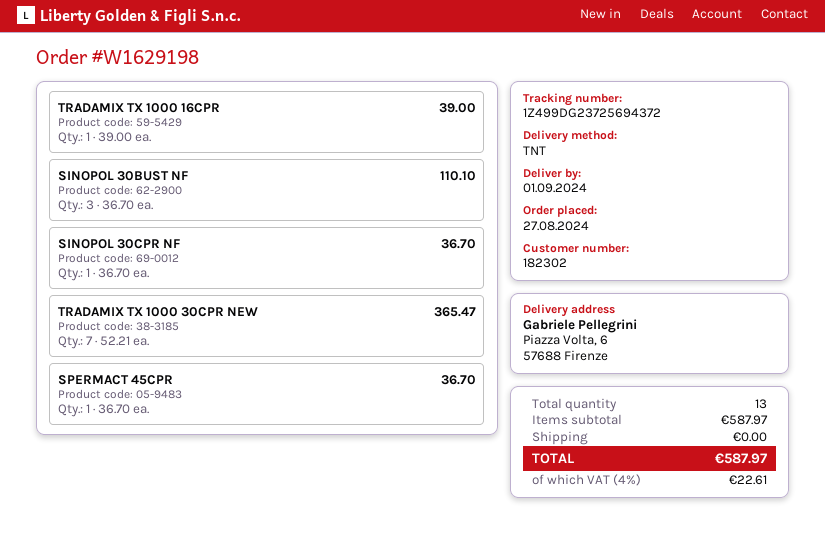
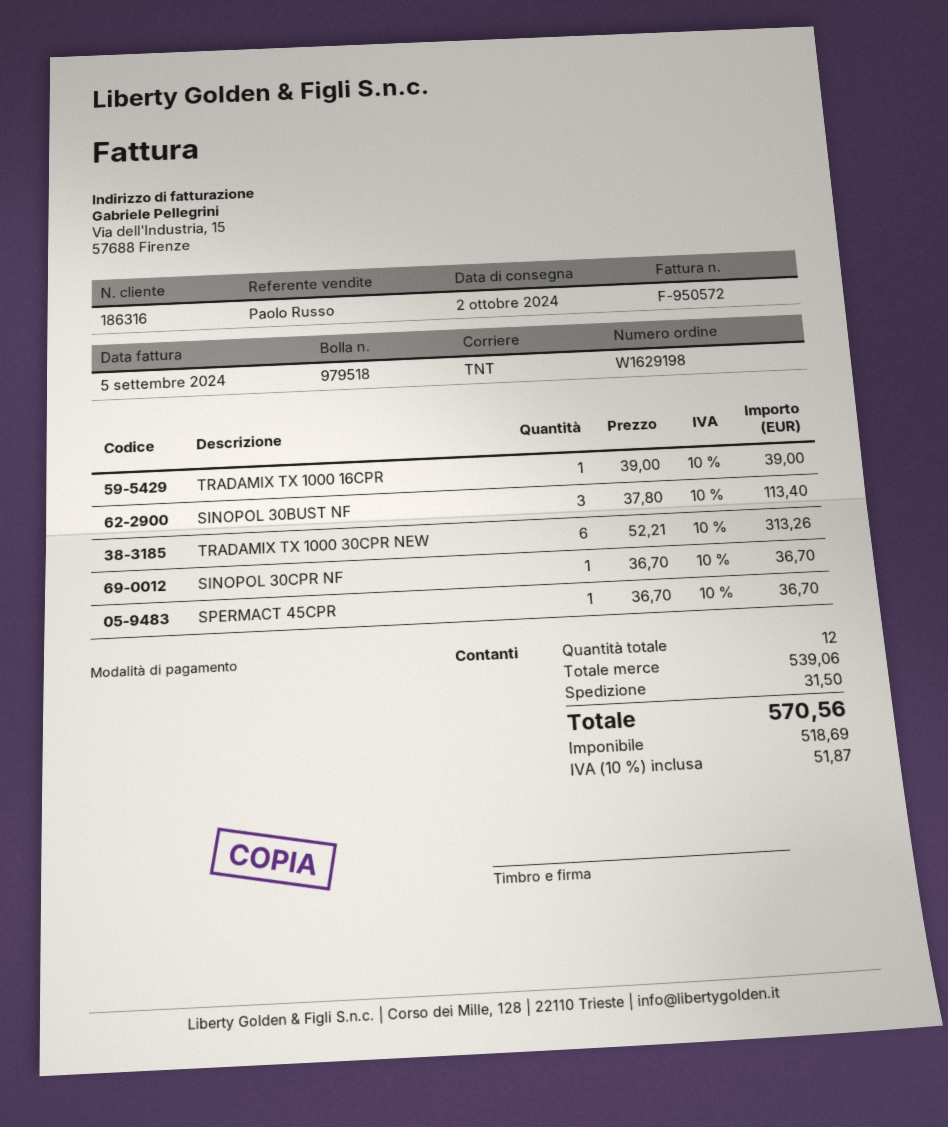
delivery date: 2024-09-01 -> 2024-10-02
customer number: 182302 -> 186316
SINOPOL 30BUST NF: 3 x 36.70 = 110.10 -> 3 x 37.80 = 113.40
TRADAMIX TX 1000 30CPR NEW: 7 x 52.21 = 365.47 -> 6 x 52.21 = 313.26
total quantity: 13 -> 12
subtotal: 587.97 -> 539.06
shipping: 0.00 -> 31.50
tax: 4% = 22.61 -> 10% = 51.87
total: 587.97 -> 570.56

